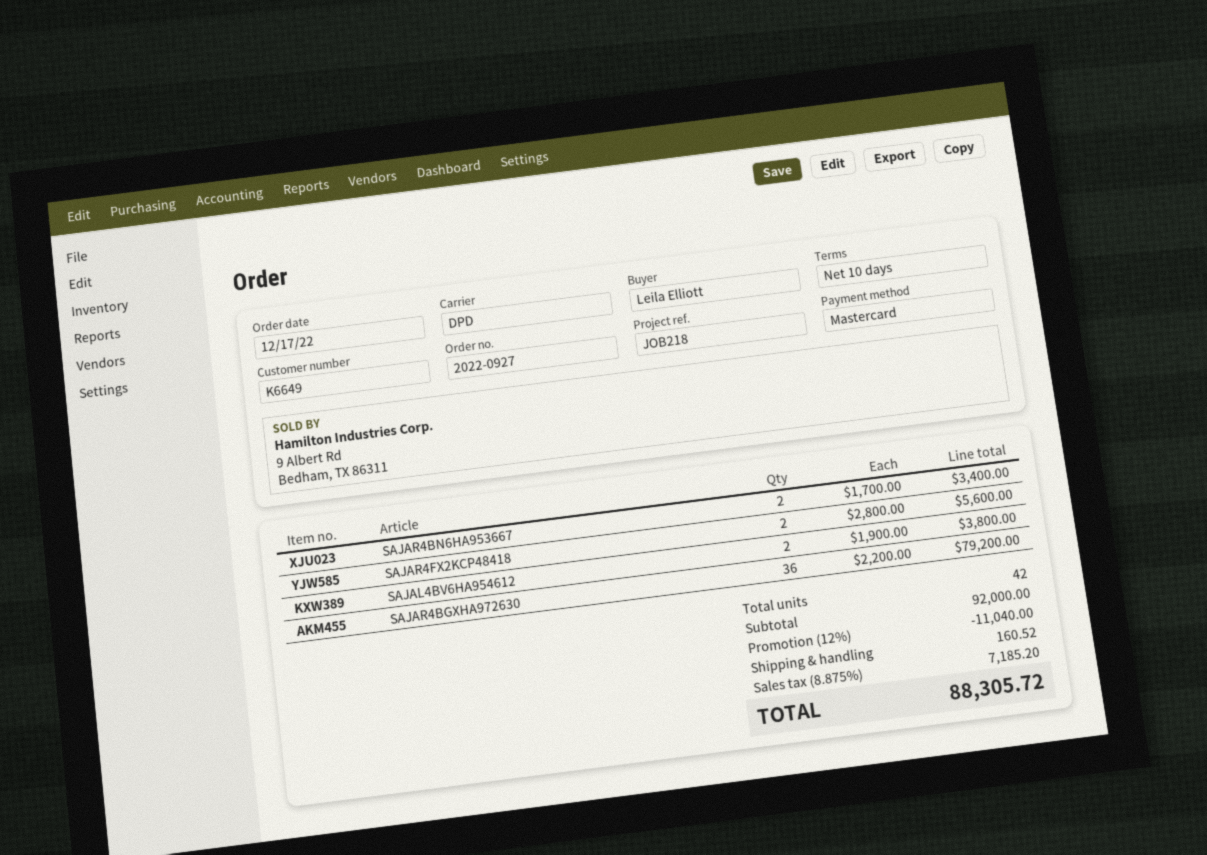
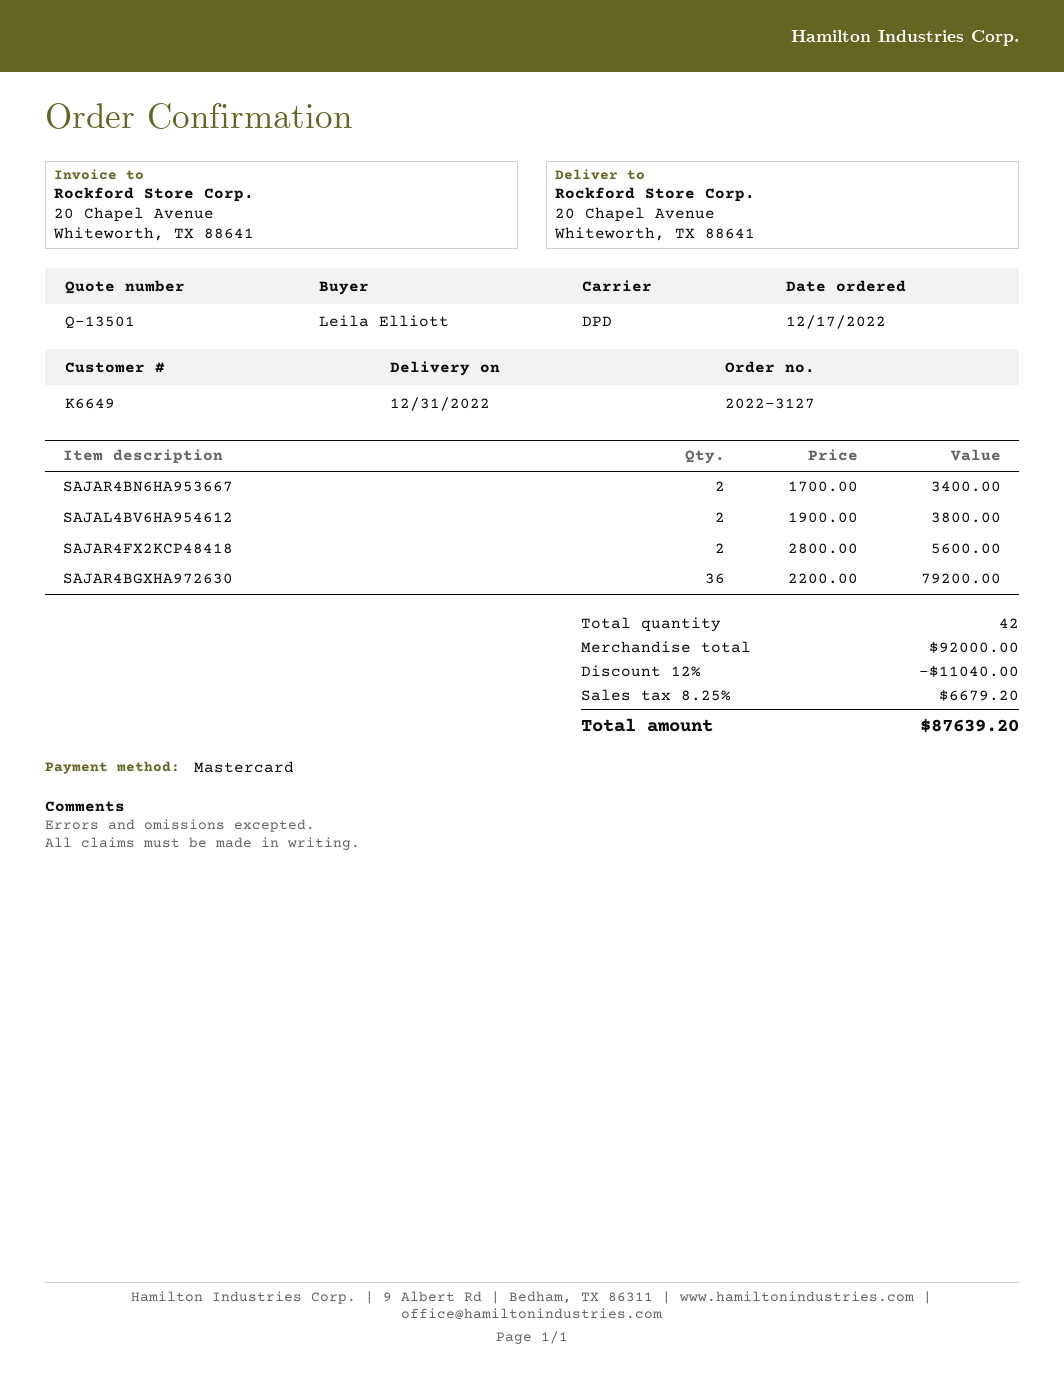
order number: 2022-0927 -> 2022-3127
shipping: 160.52 -> none
tax: 8.875% = 7185.20 -> 8.25% = 6679.20
total: 88305.72 -> 87639.20

